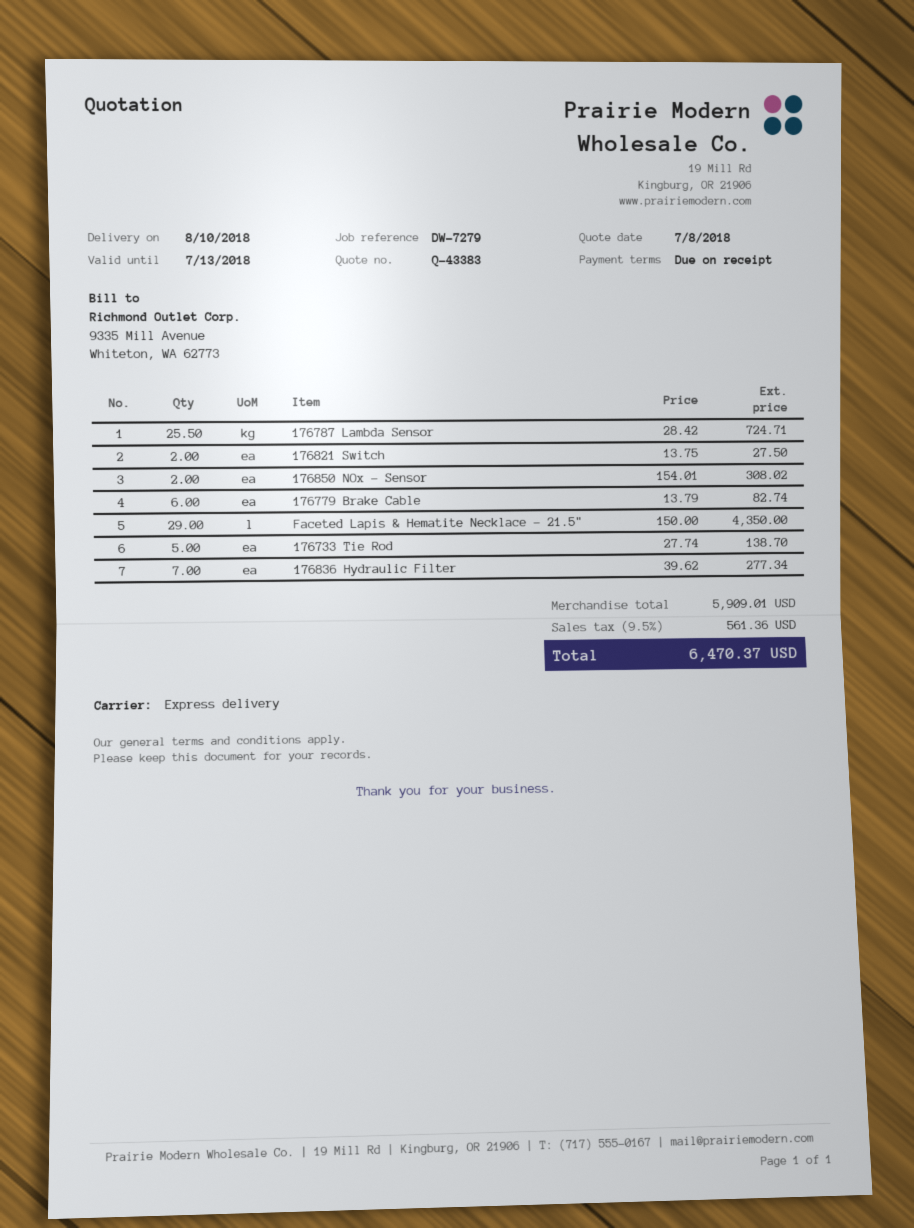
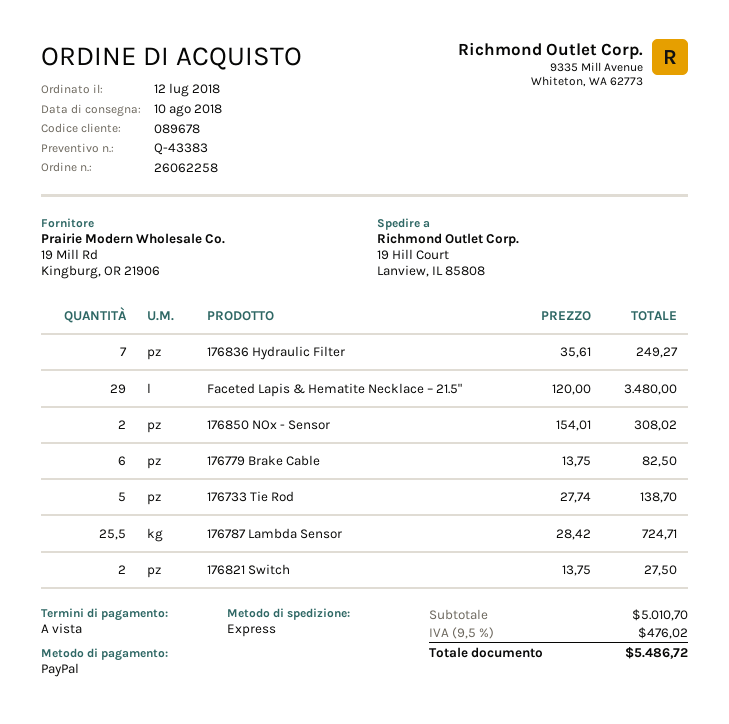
176779 Brake Cable: 6 x 13.79 = 82.74 -> 6 x 13.75 = 82.50
Faceted Lapis & Hematite Necklace – 21.5": 29 x 150.00 = 4350.00 -> 29 x 120.00 = 3480.00
176836 Hydraulic Filter: 7 x 39.62 = 277.34 -> 7 x 35.61 = 249.27
subtotal: 5909.01 -> 5010.70
tax: 9.5% = 561.36 -> 9.5% = 476.02
total: 6470.37 -> 5486.72

